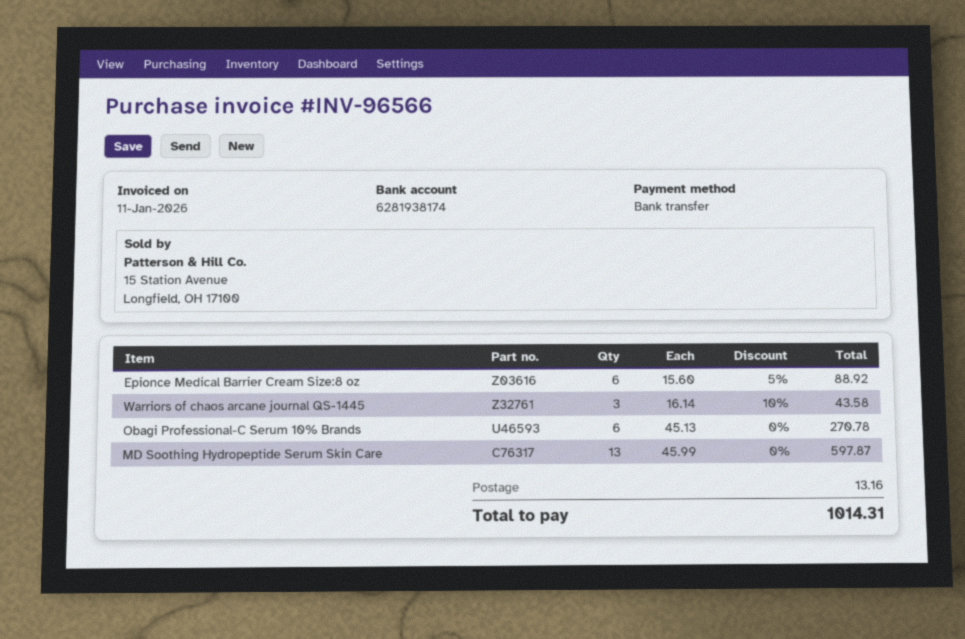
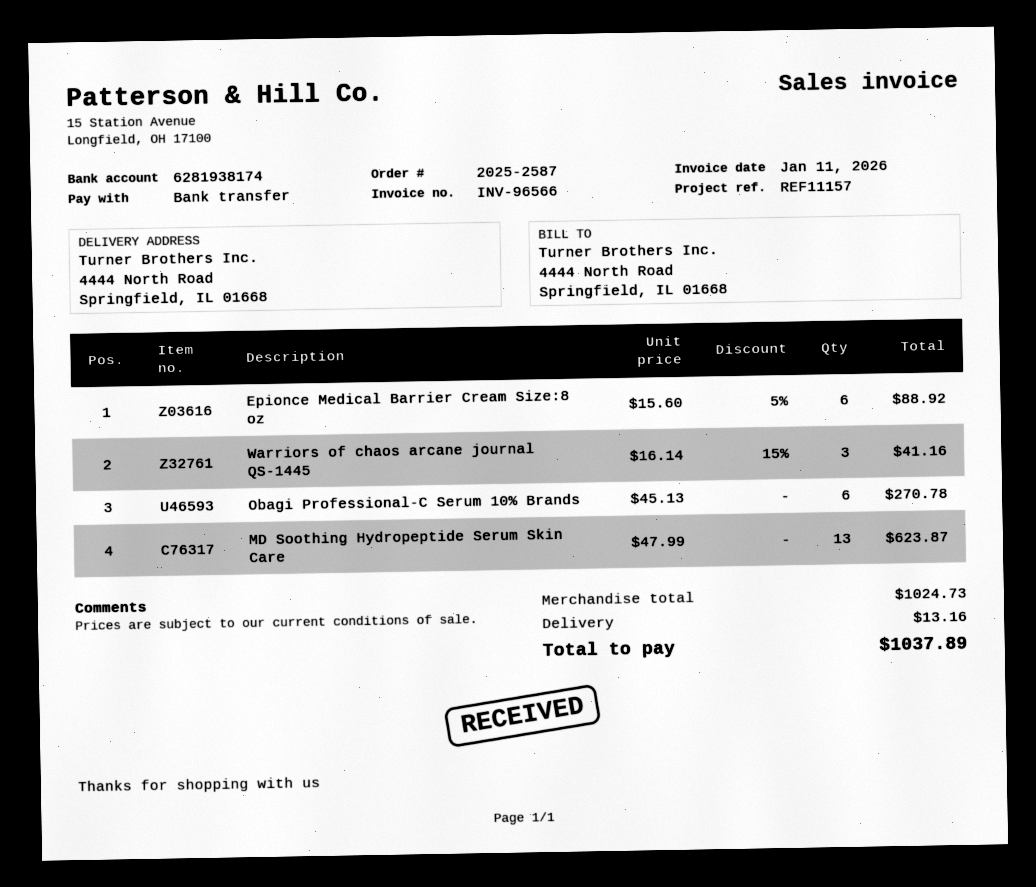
Warriors of chaos arcane journal QS-1445: 3 x 16.14 - 10% = 43.58 -> 3 x 16.14 - 15% = 41.16
MD Soothing Hydropeptide Serum Skin Care: 13 x 45.99 = 597.87 -> 13 x 47.99 = 623.87
total: 1014.31 -> 1037.89

